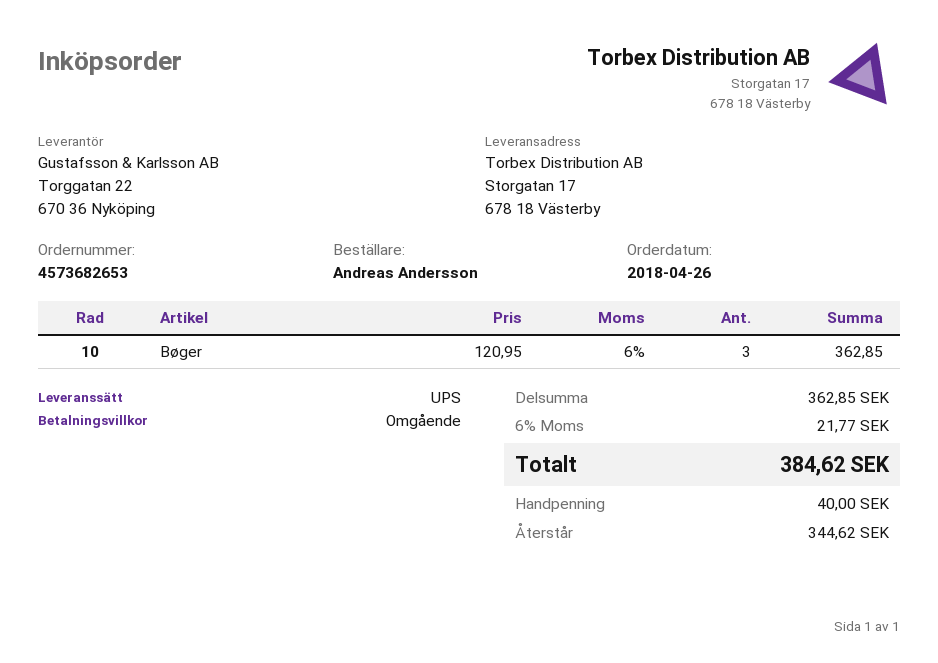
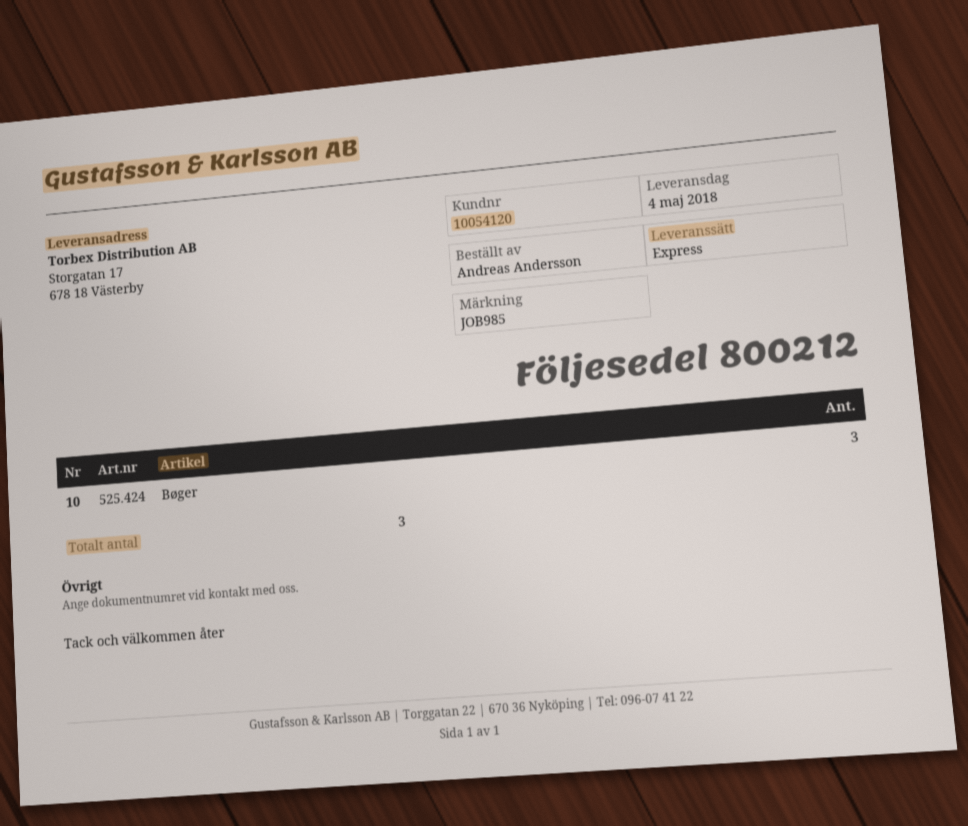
shipping method: UPS -> express

